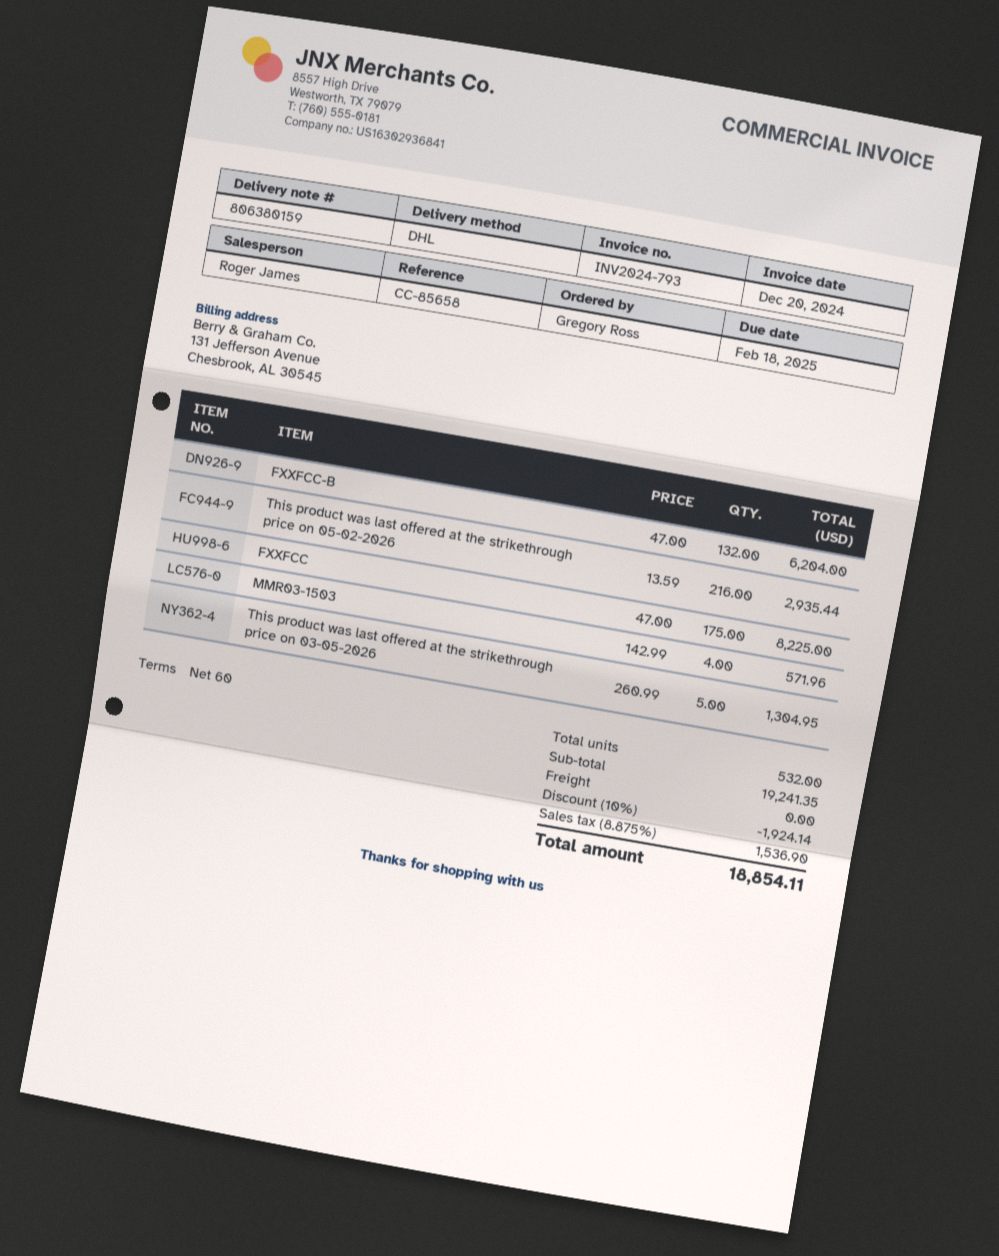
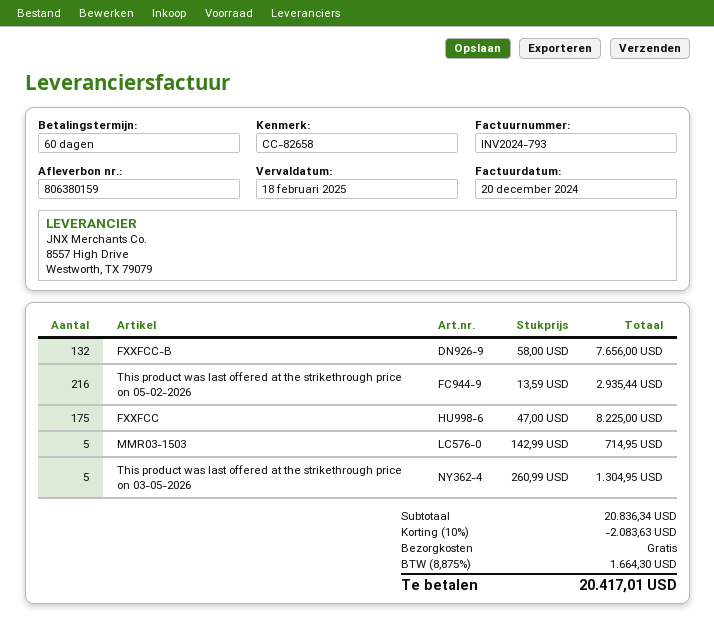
reference: CC-85658 -> CC-82658
FXXFCC-B: 132 x 47.00 = 6204.00 -> 132 x 58.00 = 7656.00
MMR03-1503: 4 x 142.99 = 571.96 -> 5 x 142.99 = 714.95
subtotal: 19241.35 -> 20836.34
discount: 10% = 1924.14 -> 10% = 2083.63
tax: 8.875% = 1536.90 -> 8.875% = 1664.30
total: 18854.11 -> 20417.01

